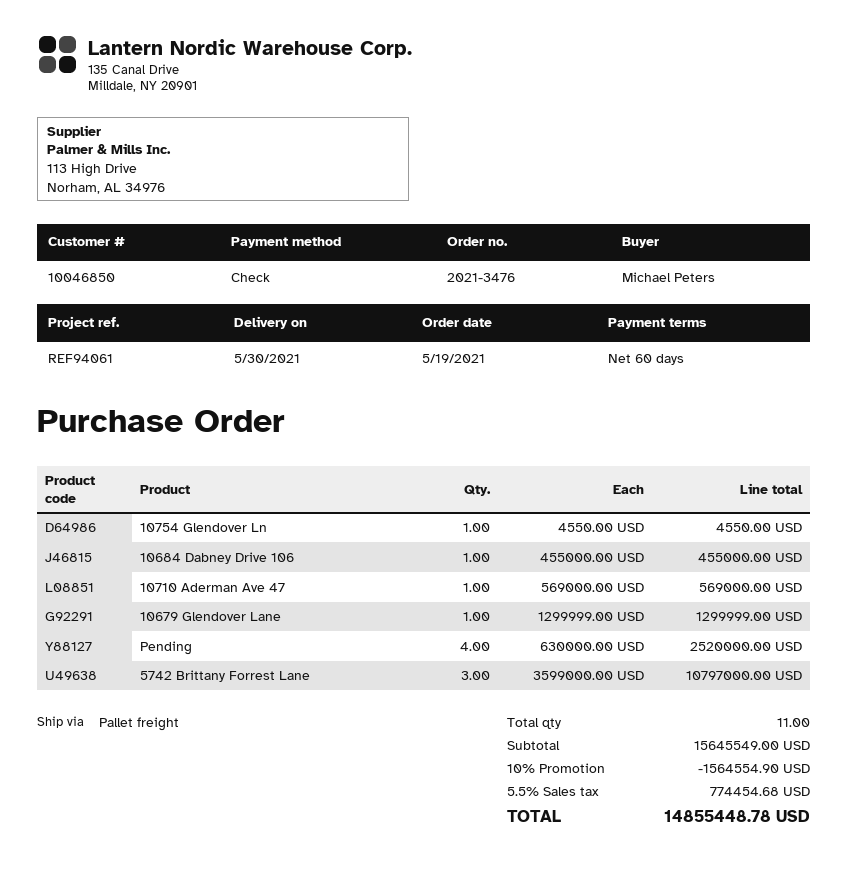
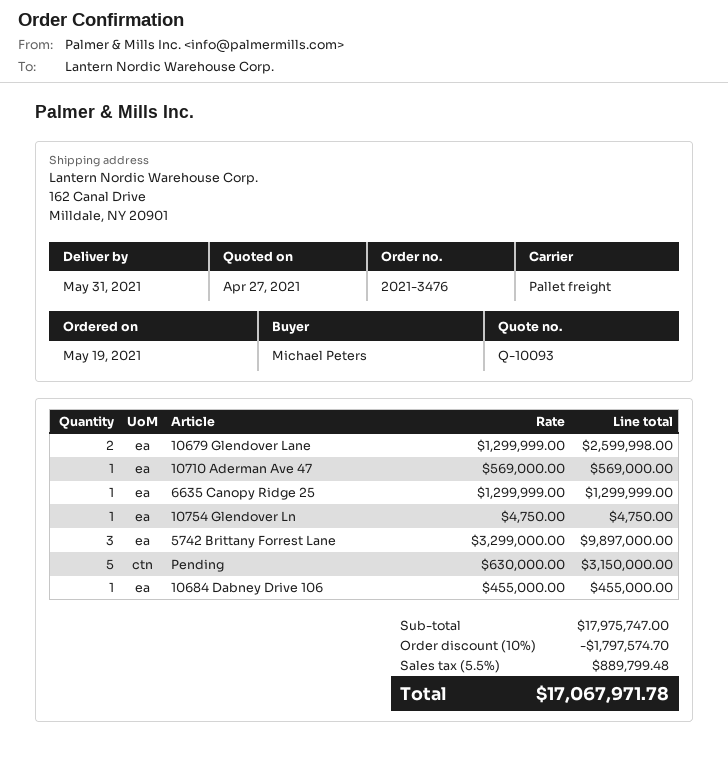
delivery date: 2021-05-30 -> 2021-05-31
10754 Glendover Ln: 1 x 4550.00 = 4550.00 -> 1 x 4750.00 = 4750.00
10679 Glendover Lane: 1 x 1299999.00 = 1299999.00 -> 2 x 1299999.00 = 2599998.00
Pending: 4 x 630000.00 = 2520000.00 -> 5 x 630000.00 = 3150000.00
5742 Brittany Forrest Lane: 3 x 3599000.00 = 10797000.00 -> 3 x 3299000.00 = 9897000.00
6635 Canopy Ridge 25: none -> 1 x 1299999.00 = 1299999.00
subtotal: 15645549.00 -> 17975747.00
discount: 10% = 1564554.90 -> 10% = 1797574.70
tax: 5.5% = 774454.68 -> 5.5% = 889799.48
total: 14855448.78 -> 17067971.78

